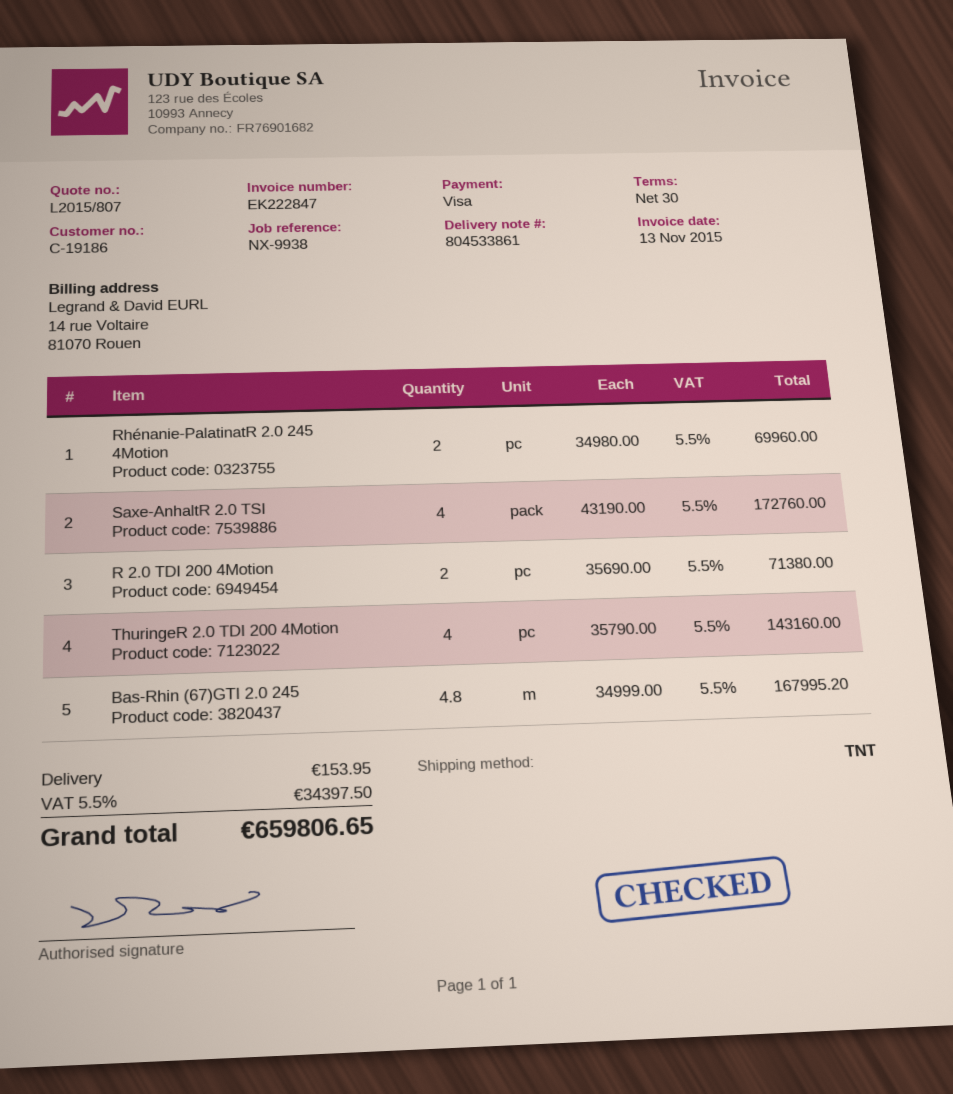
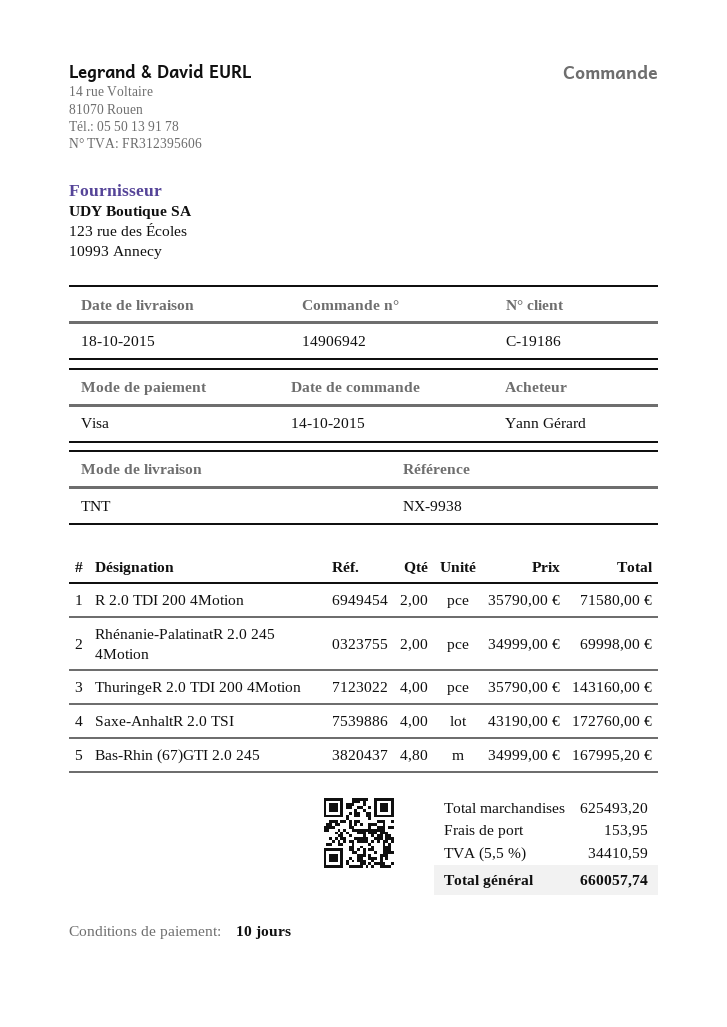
payment terms: 30 days -> 10 days
Rhénanie-PalatinatR 2.0 245 4Motion: 2 x 34980.00 = 69960.00 -> 2 x 34999.00 = 69998.00
R 2.0 TDI 200 4Motion: 2 x 35690.00 = 71380.00 -> 2 x 35790.00 = 71580.00
tax: 5.5% = 34397.50 -> 5.5% = 34410.59
total: 659806.65 -> 660057.74

